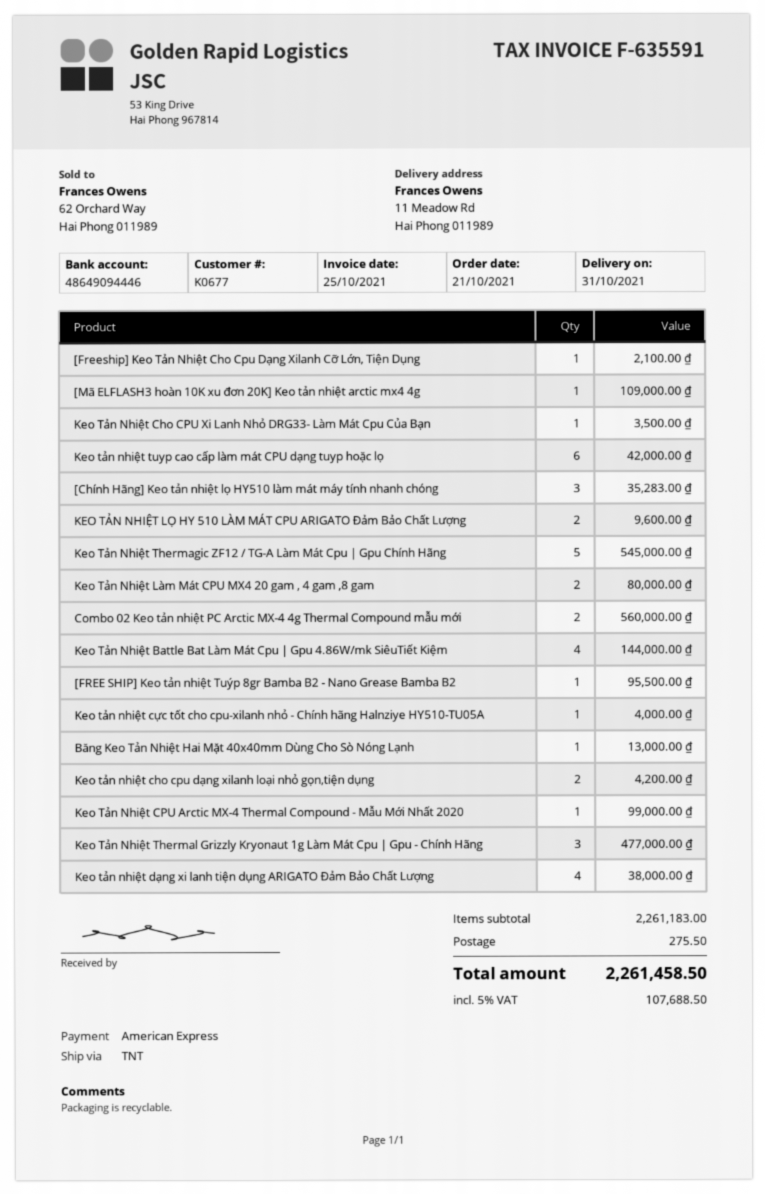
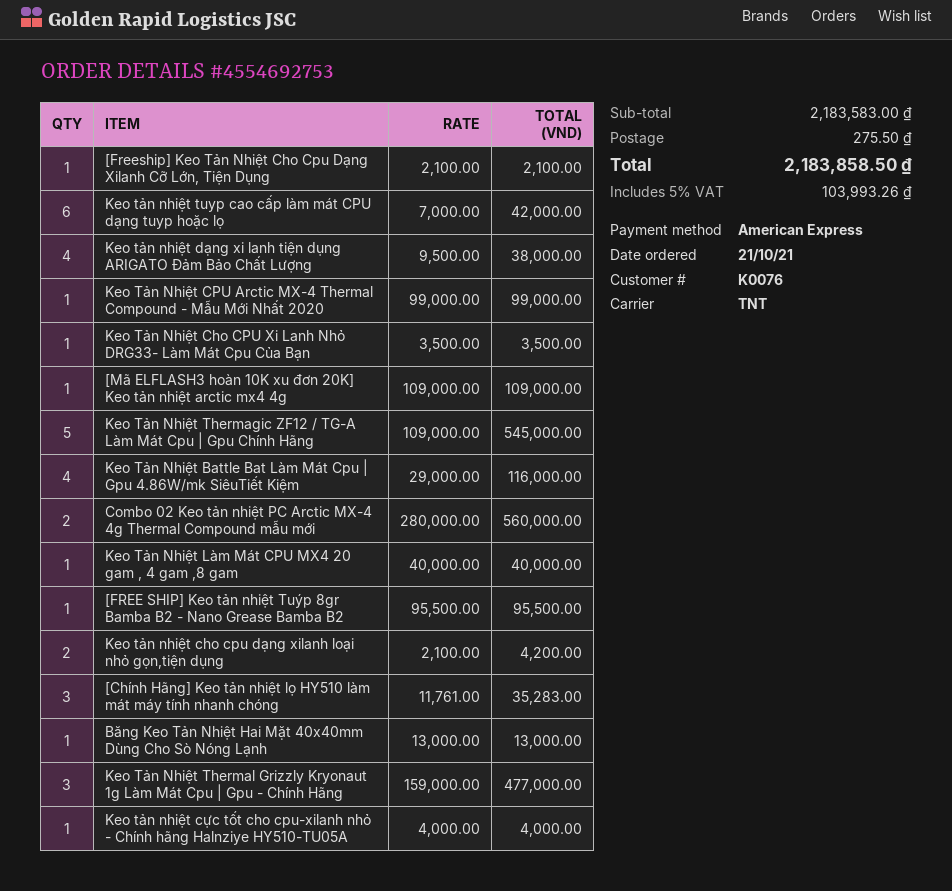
customer number: K0677 -> K0076
KEO TẢN NHIỆT LỌ HY 510 LÀM MÁT CPU ARIGATO Đảm Bảo Chất Lượng: 2 for 9600.00 -> none
Keo Tản Nhiệt Làm Mát CPU MX4 20 gam , 4 gam ,8 gam: 2 for 80000.00 -> 1 for 40000.00
Keo Tản Nhiệt Battle Bat Làm Mát Cpu | Gpu 4.86W/mk SiêuTiết Kiệm: 4 for 144000.00 -> 4 for 116000.00
subtotal: 2261183.00 -> 2183583.00
tax: 5% = 107688.50 -> 5% = 103993.26
total: 2261458.50 -> 2183858.50

